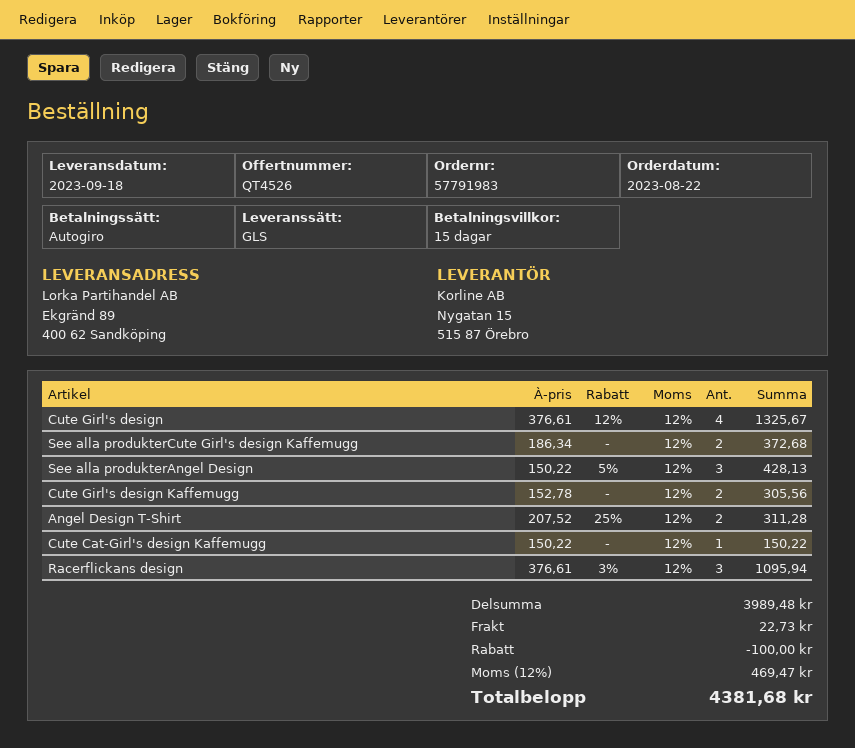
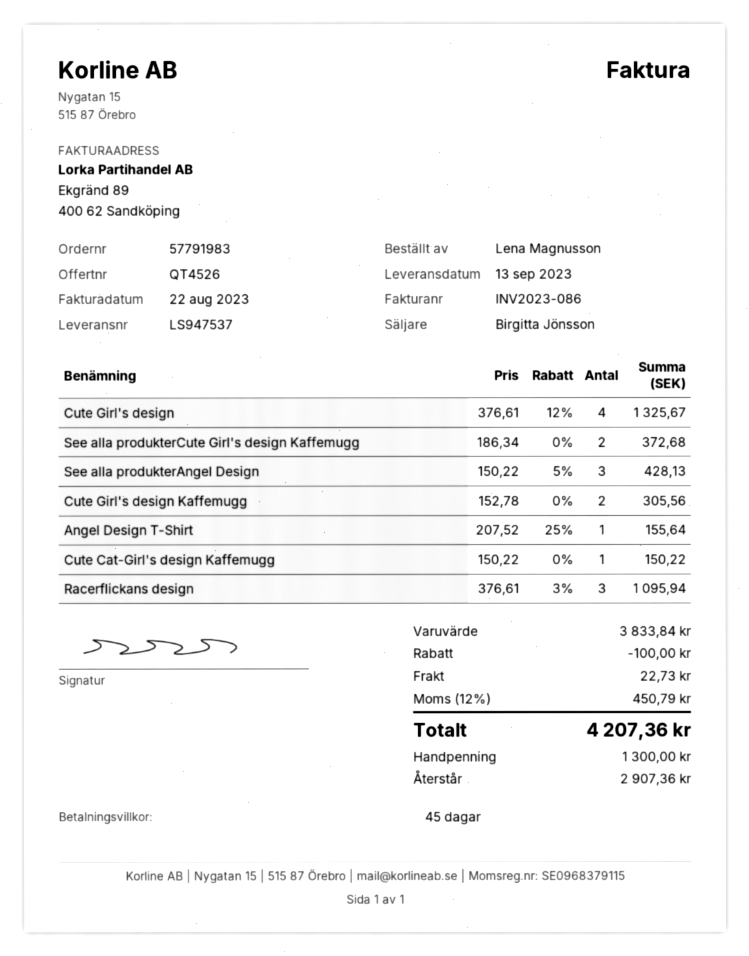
delivery date: 2023-09-18 -> 2023-09-13
payment terms: 15 days -> 45 days
Angel Design T-Shirt: 2 x 207.52 - 25% = 311.28 -> 1 x 207.52 - 25% = 155.64
subtotal: 3989.48 -> 3833.84
tax: 12% = 469.47 -> 12% = 450.79
total: 4381.68 -> 4207.36

